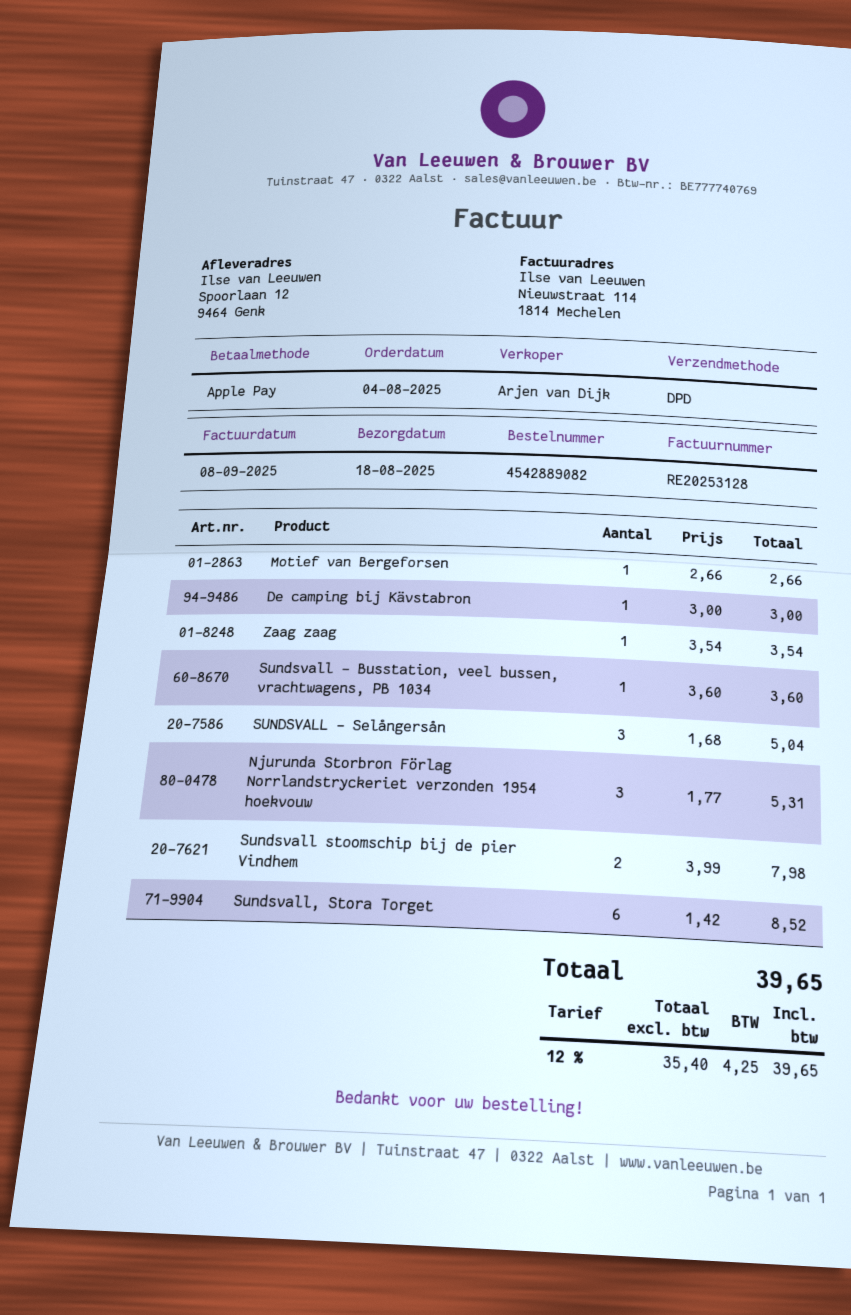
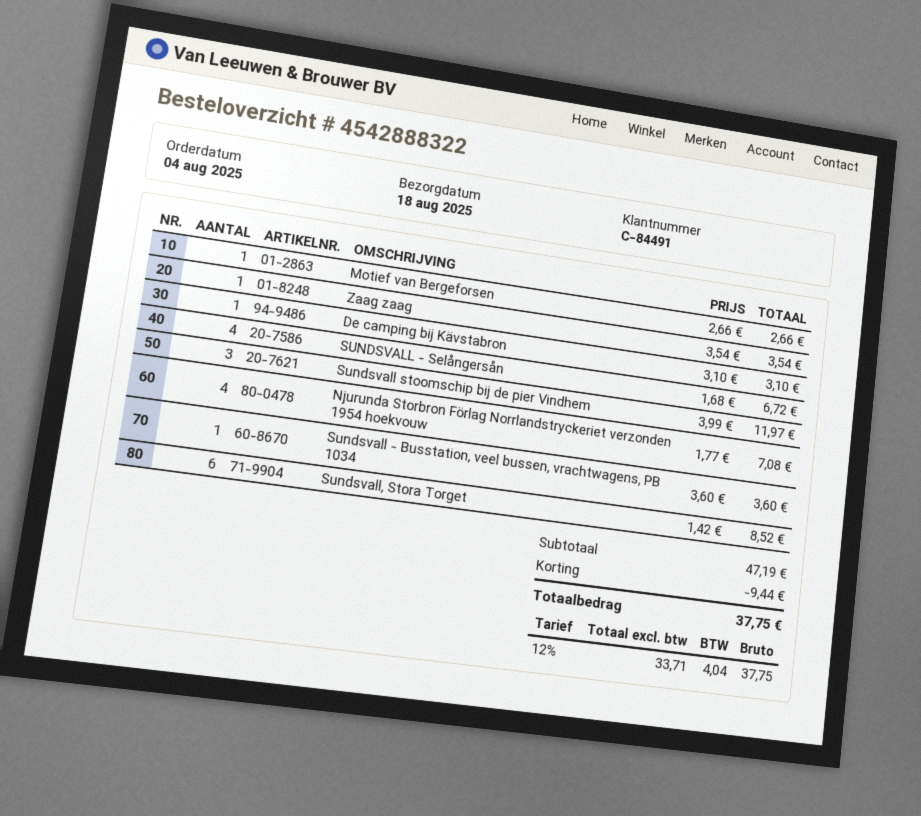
order number: 4542889082 -> 4542888322
De camping bij Kävstabron: 1 x 3.00 = 3.00 -> 1 x 3.10 = 3.10
SUNDSVALL - Selångersån: 3 x 1.68 = 5.04 -> 4 x 1.68 = 6.72
Njurunda Storbron Förlag Norrlandstryckeriet verzonden 1954 hoekvouw: 3 x 1.77 = 5.31 -> 4 x 1.77 = 7.08
Sundsvall stoomschip bij de pier Vindhem: 2 x 3.99 = 7.98 -> 3 x 3.99 = 11.97
discount: none -> 9.44
net: 35.40 -> 33.71
tax: 12% = 4.25 -> 12% = 4.04
total: 39.65 -> 37.75

